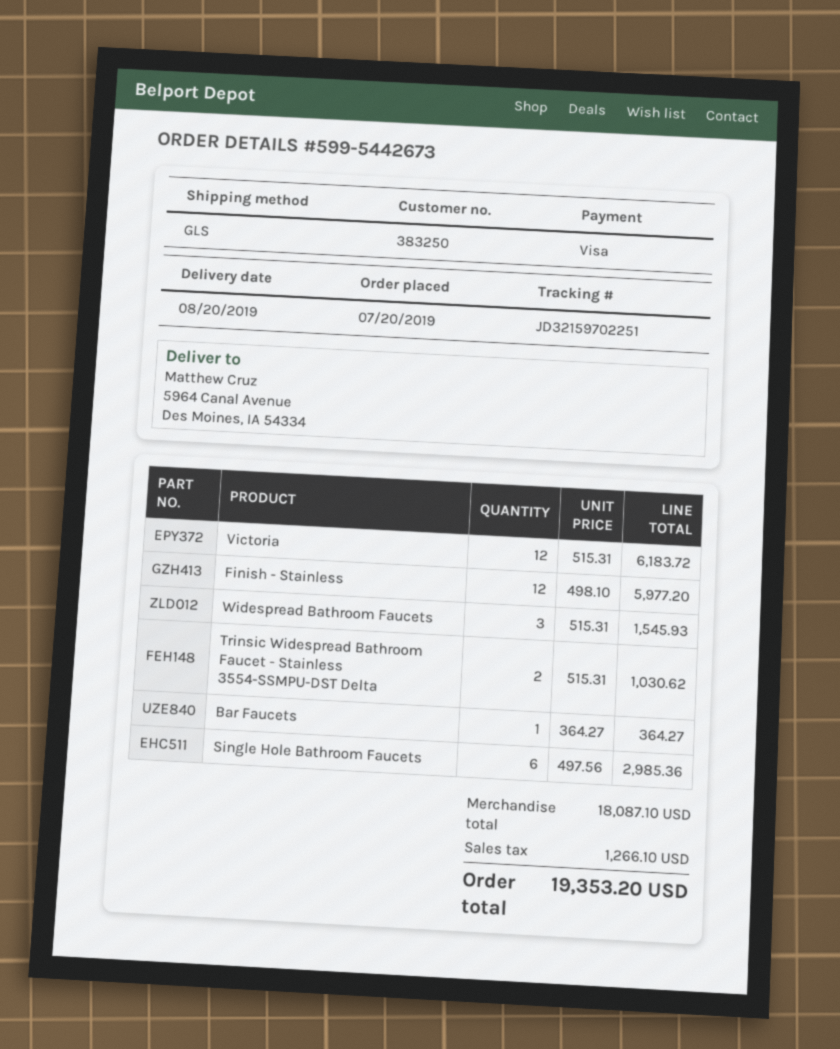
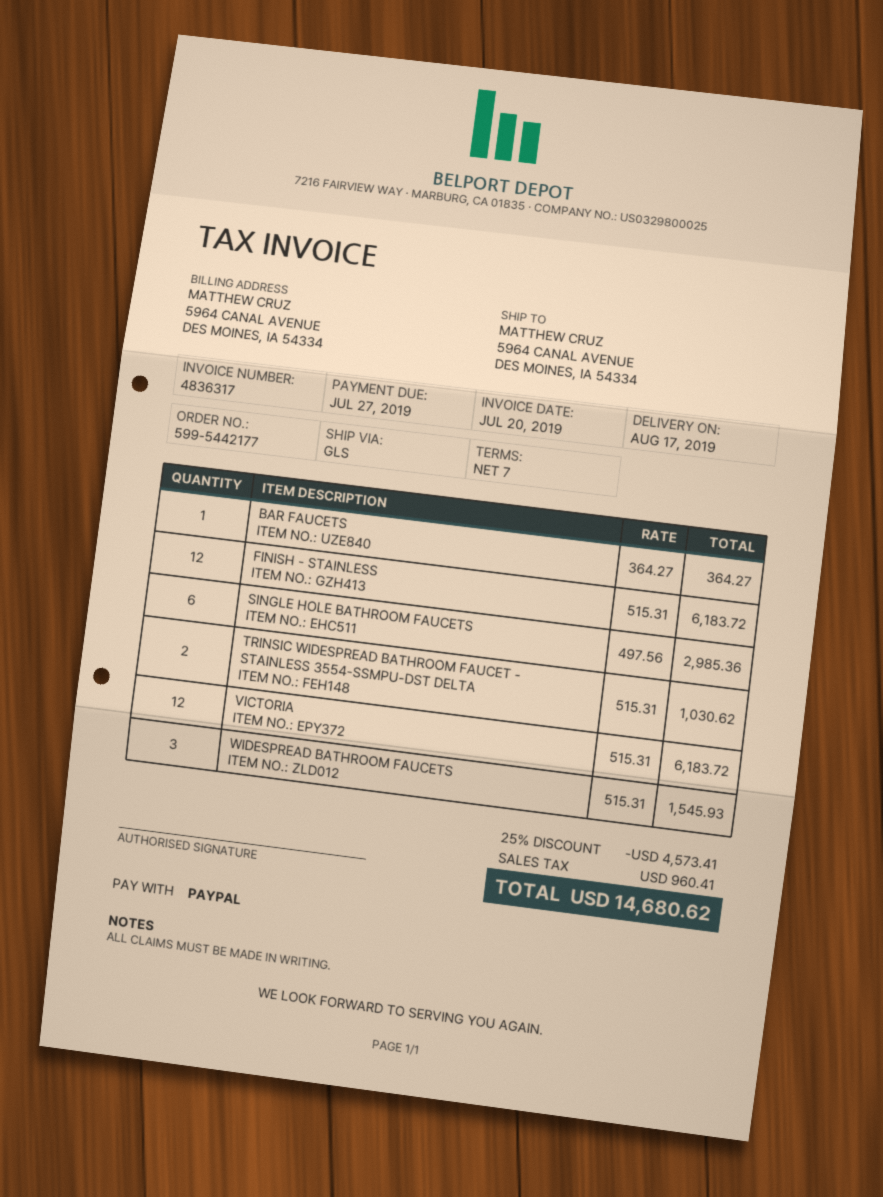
order number: 599-5442673 -> 599-5442177
delivery date: 2019-08-20 -> 2019-08-17
payment method: Visa -> PayPal
Finish - Stainless: 12 x 498.10 = 5977.20 -> 12 x 515.31 = 6183.72
discount: none -> 25% = 4573.41
tax: 1266.10 -> 960.41
total: 19353.20 -> 14680.62

